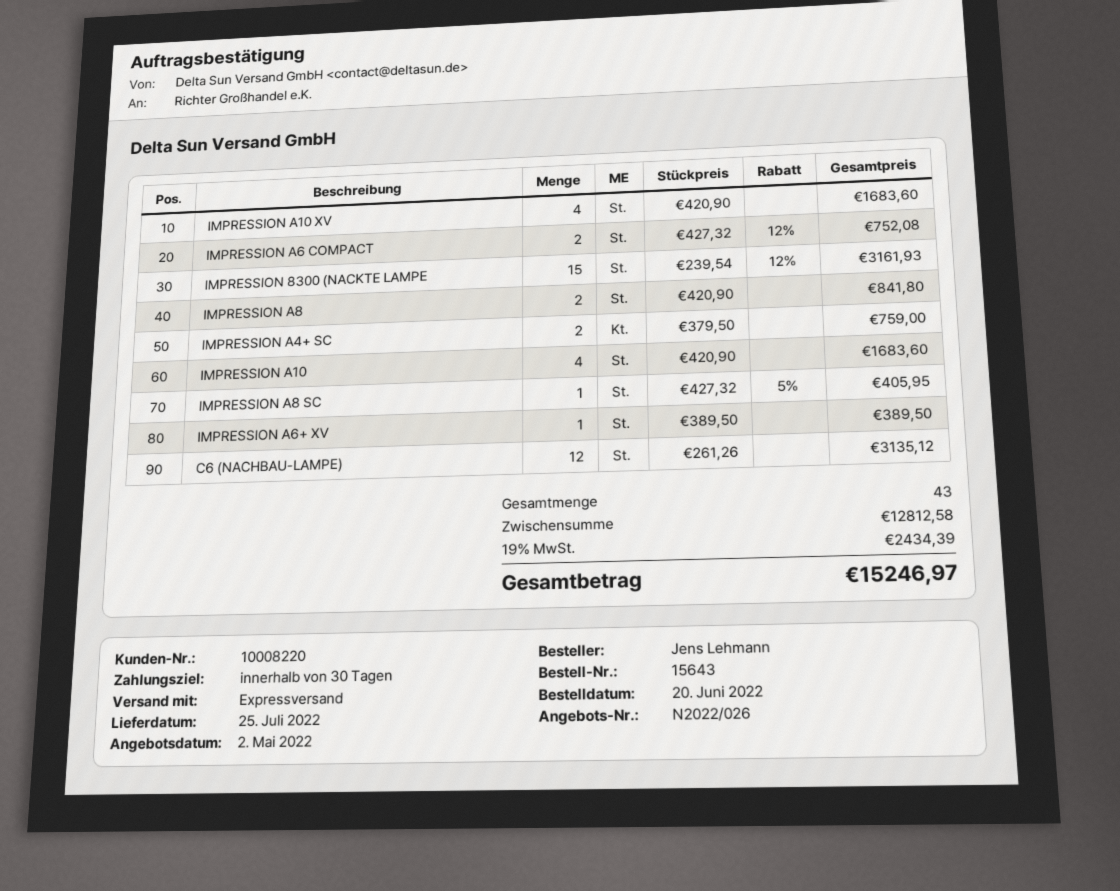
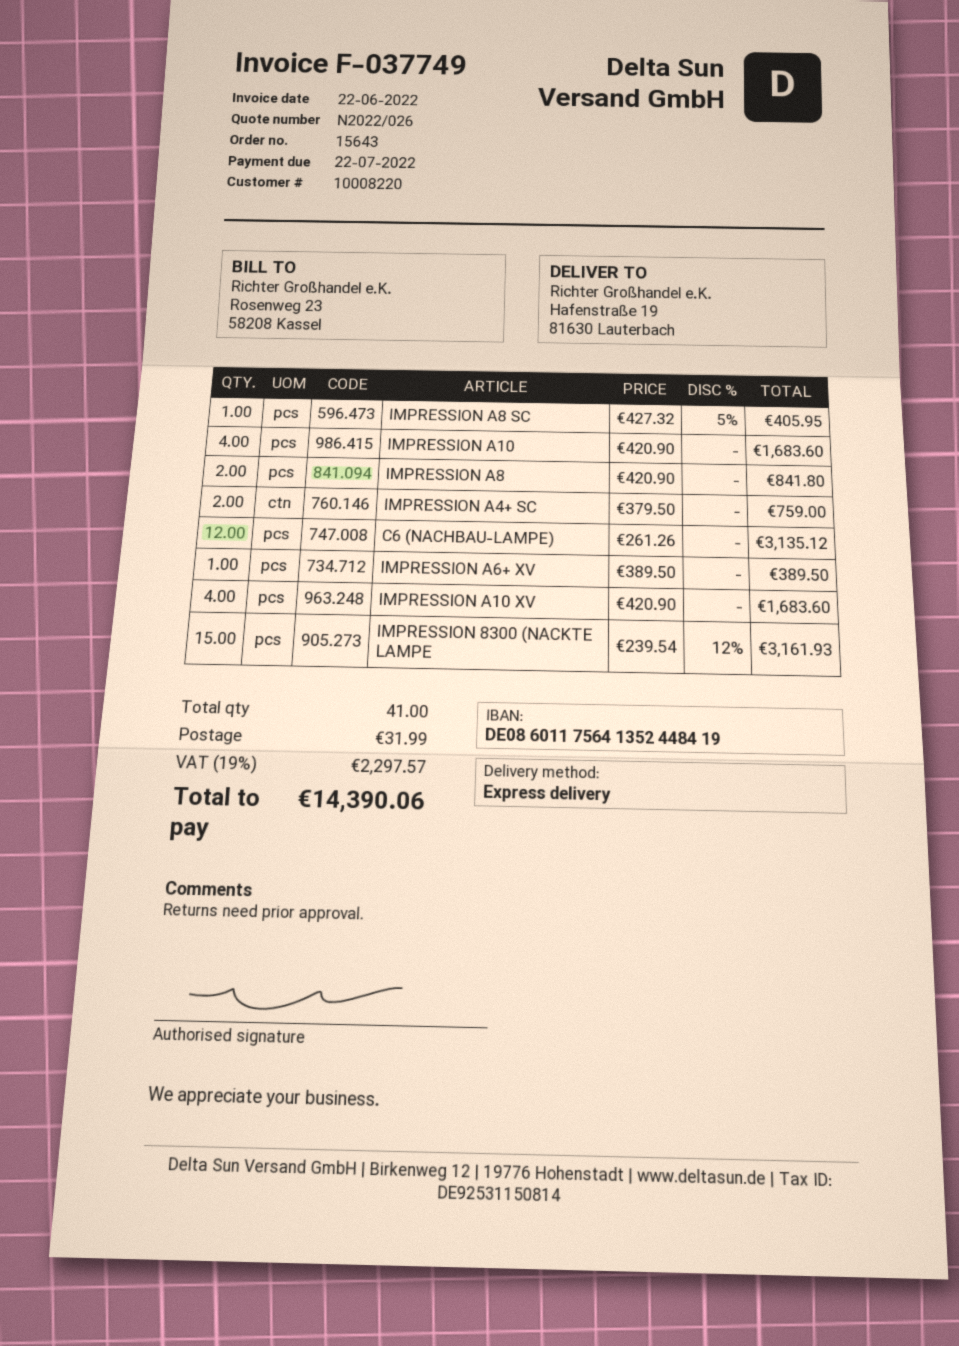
IMPRESSION A6 COMPACT: 2 x 427.32 - 12% = 752.08 -> none
total quantity: 43 -> 41
shipping: none -> 31.99
tax: 19% = 2434.39 -> 19% = 2297.57
total: 15246.97 -> 14390.06

